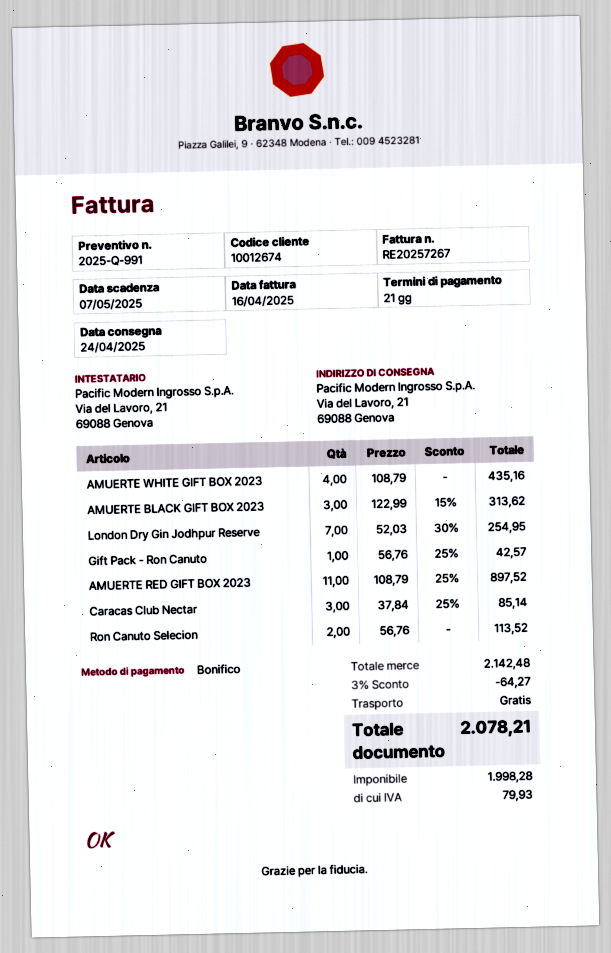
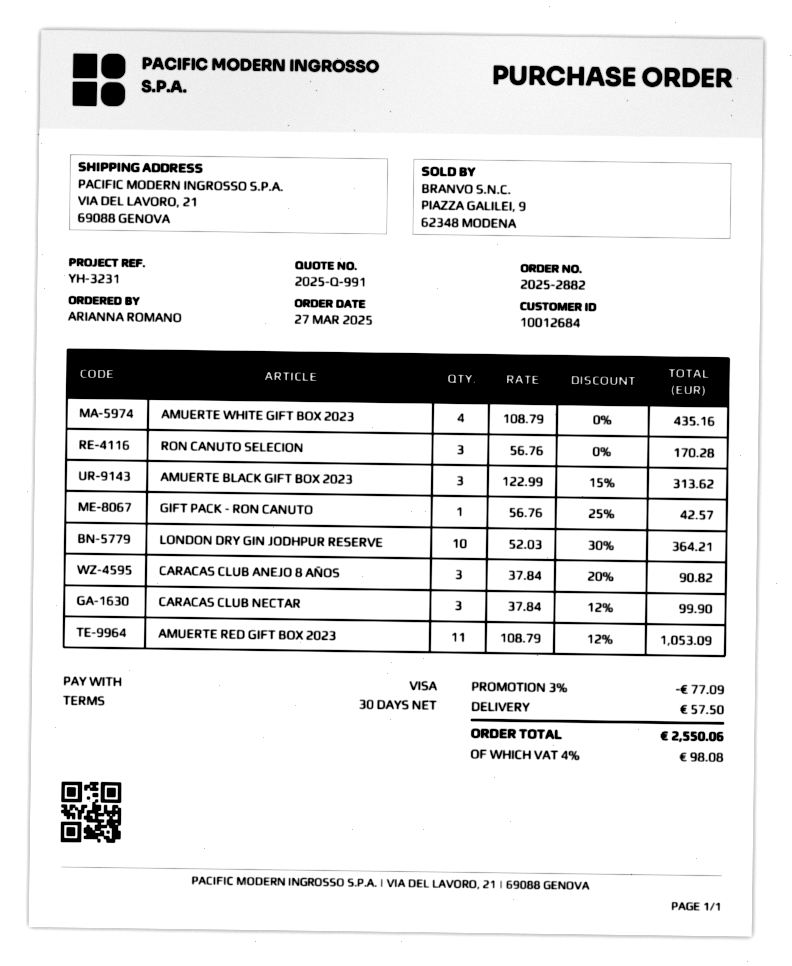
payment terms: 21 days -> 30 days
customer number: 10012674 -> 10012684
payment method: bank transfer -> Visa
London Dry Gin Jodhpur Reserve: 7 x 52.03 - 30% = 254.95 -> 10 x 52.03 - 30% = 364.21
AMUERTE RED GIFT BOX 2023: 11 x 108.79 - 25% = 897.52 -> 11 x 108.79 - 12% = 1053.09
Caracas Club Nectar: 3 x 37.84 - 25% = 85.14 -> 3 x 37.84 - 12% = 99.90
Ron Canuto Selecion: 2 x 56.76 = 113.52 -> 3 x 56.76 = 170.28
CARACAS CLUB ANEJO 8 AÑOS: none -> 3 x 37.84 - 20% = 90.82
discount: 3% = 64.27 -> 3% = 77.09
shipping: 0.00 -> 57.50
tax: 79.93 -> 98.08
total: 2078.21 -> 2550.06

